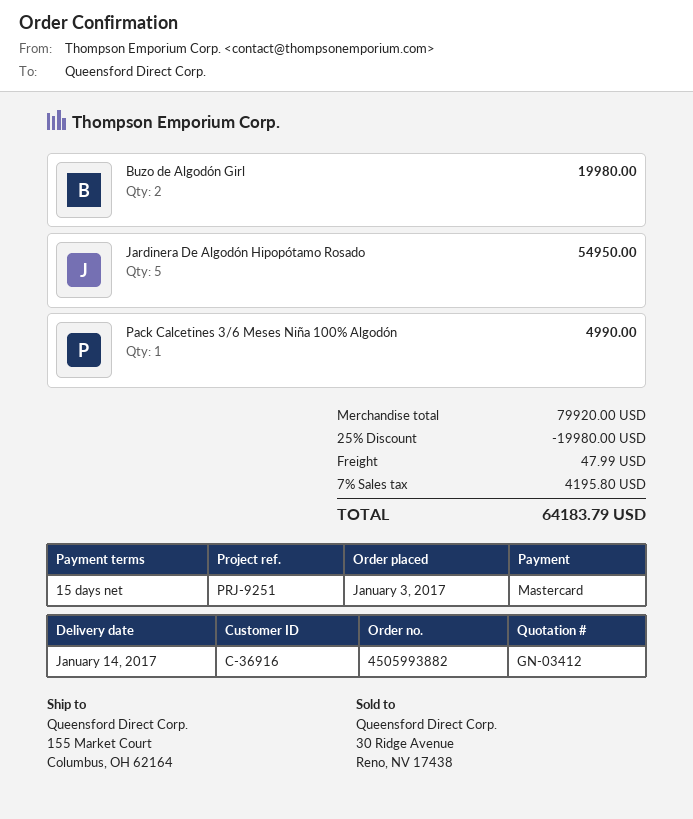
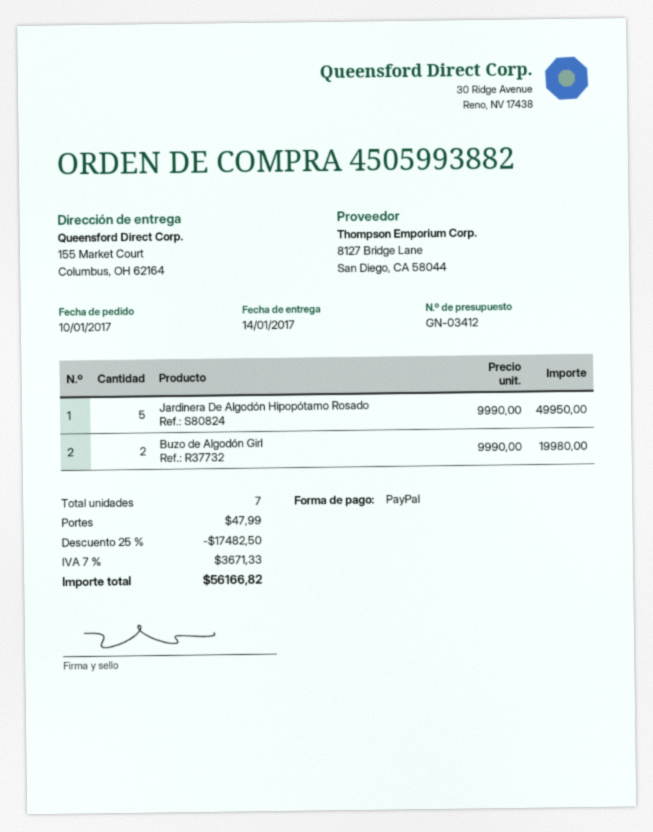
order date: 2017-01-03 -> 2017-01-10
payment method: Mastercard -> PayPal
Jardinera De Algodón Hipopótamo Rosado: 5 for 54950.00 -> 5 for 49950.00
Pack Calcetines 3/6 Meses Niña 100% Algodón: 1 for 4990.00 -> none
discount: 25% = 19980.00 -> 25% = 17482.50
tax: 7% = 4195.80 -> 7% = 3671.33
total: 64183.79 -> 56166.82

